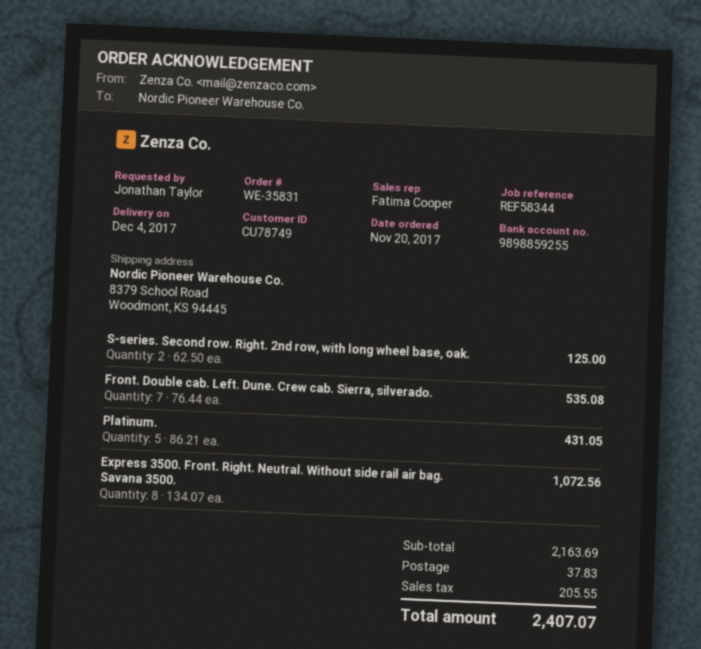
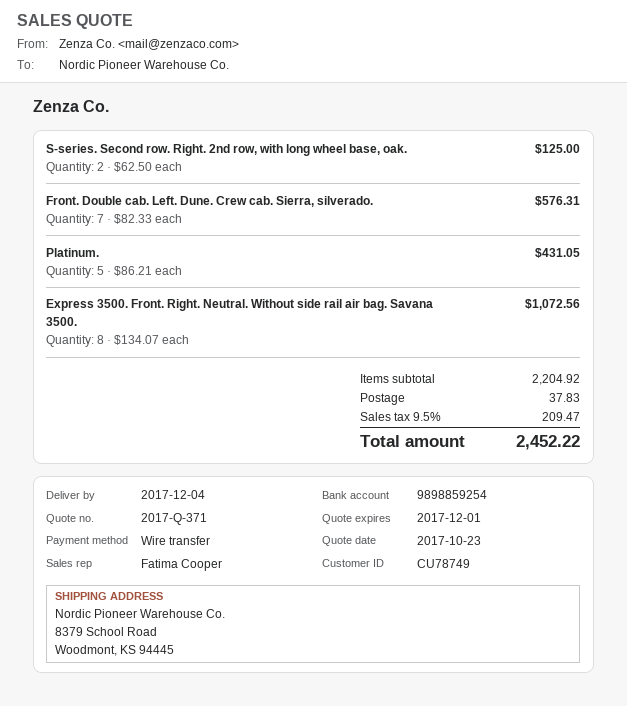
bank account: 9898859255 -> 9898859254
Front. Double cab. Left. Dune. Crew cab. Sierra, silverado.: 7 x 76.44 = 535.08 -> 7 x 82.33 = 576.31
subtotal: 2163.69 -> 2204.92
tax: 205.55 -> 209.47
total: 2407.07 -> 2452.22

